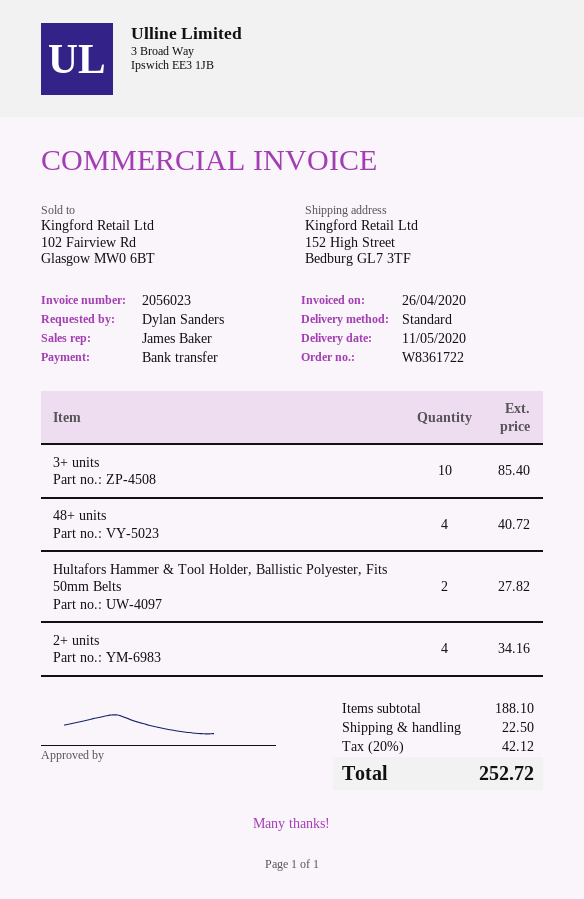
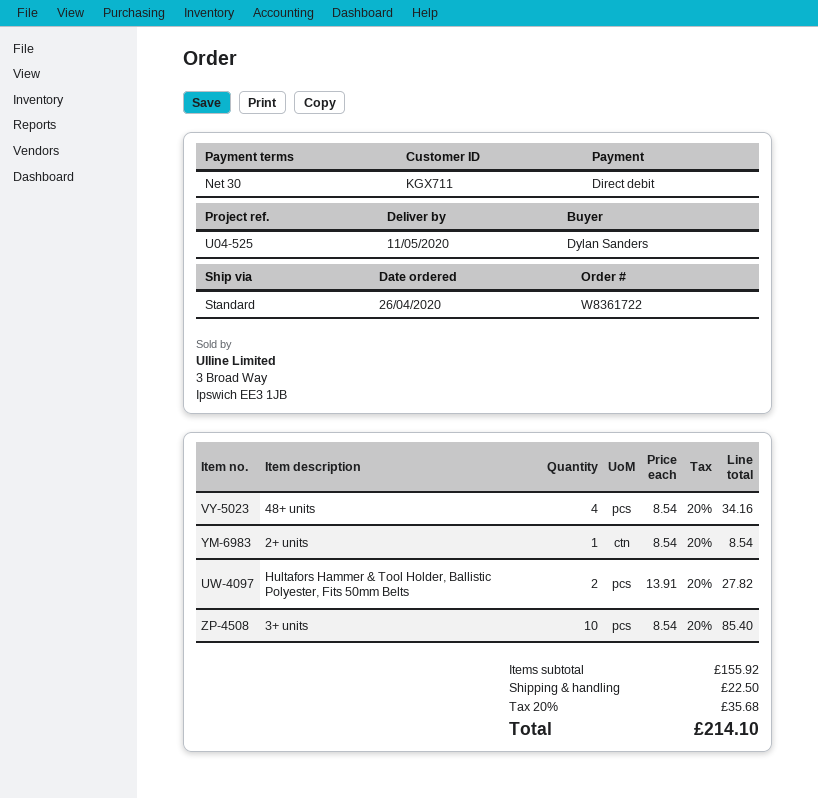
payment method: bank transfer -> direct debit
48+ units: 4 for 40.72 -> 4 for 34.16
2+ units: 4 for 34.16 -> 1 for 8.54
subtotal: 188.10 -> 155.92
tax: 20% = 42.12 -> 20% = 35.68
total: 252.72 -> 214.10

